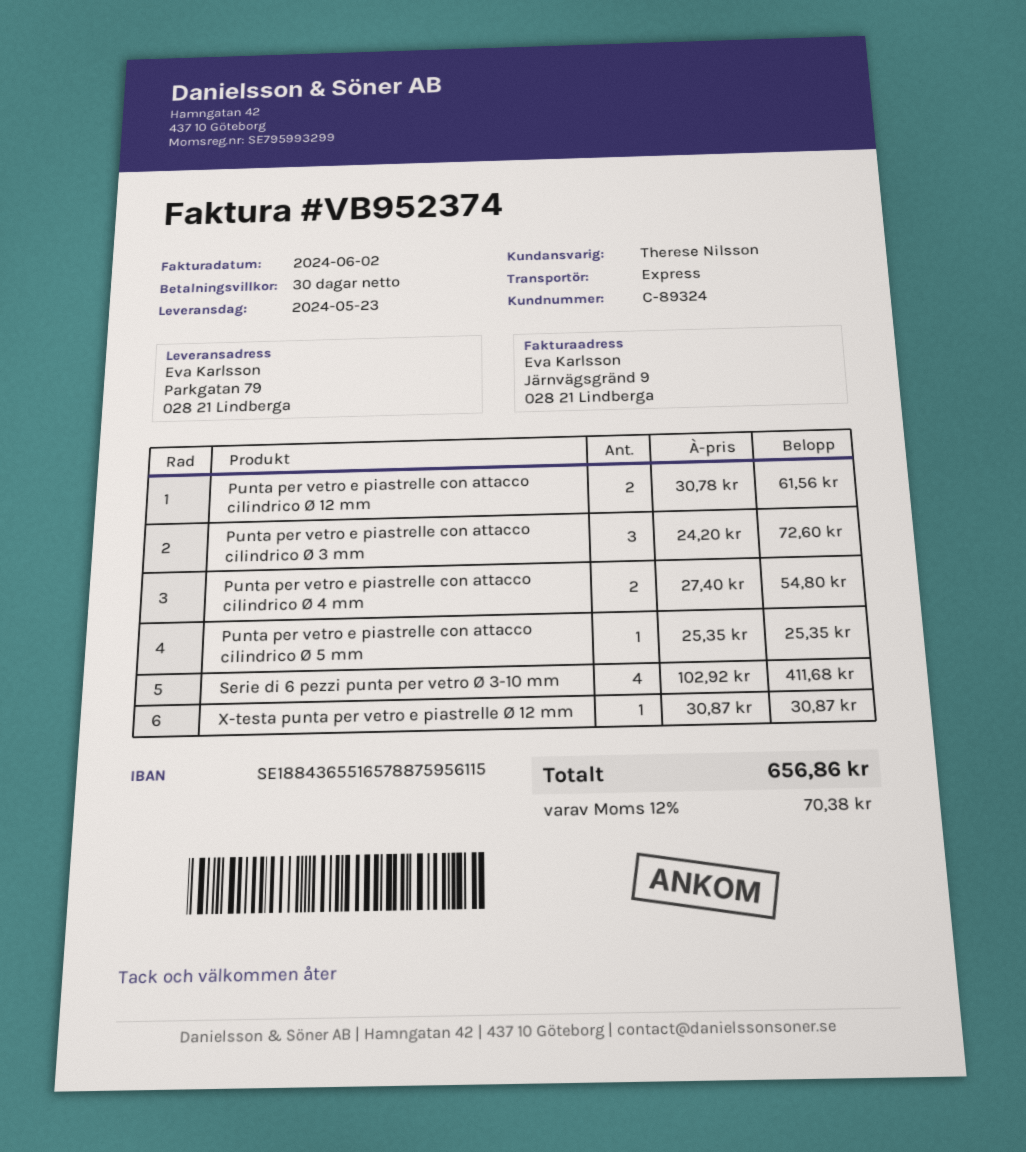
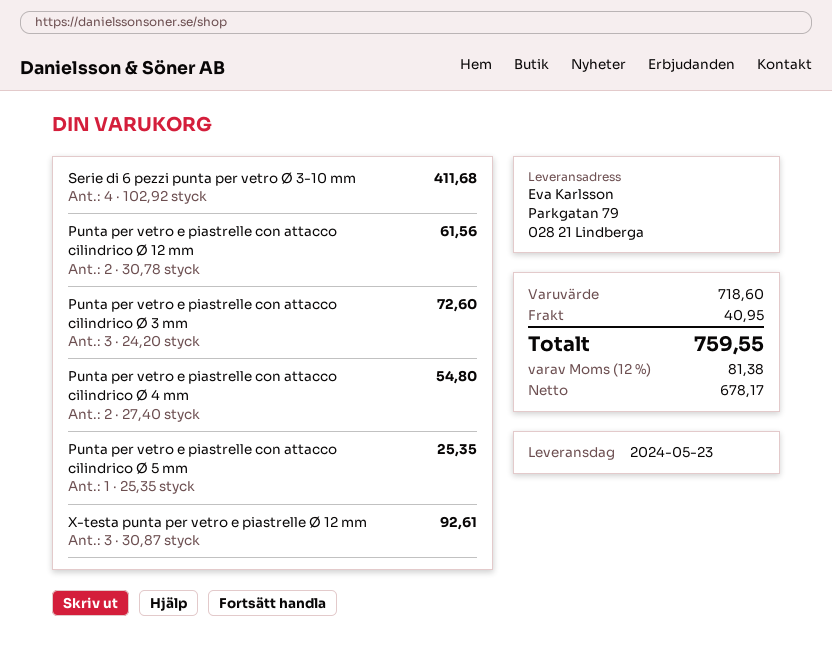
X-testa punta per vetro e piastrelle Ø 12 mm: 1 x 30.87 = 30.87 -> 3 x 30.87 = 92.61
shipping: none -> 40.95
tax: 12% = 70.38 -> 12% = 81.38
total: 656.86 -> 759.55

